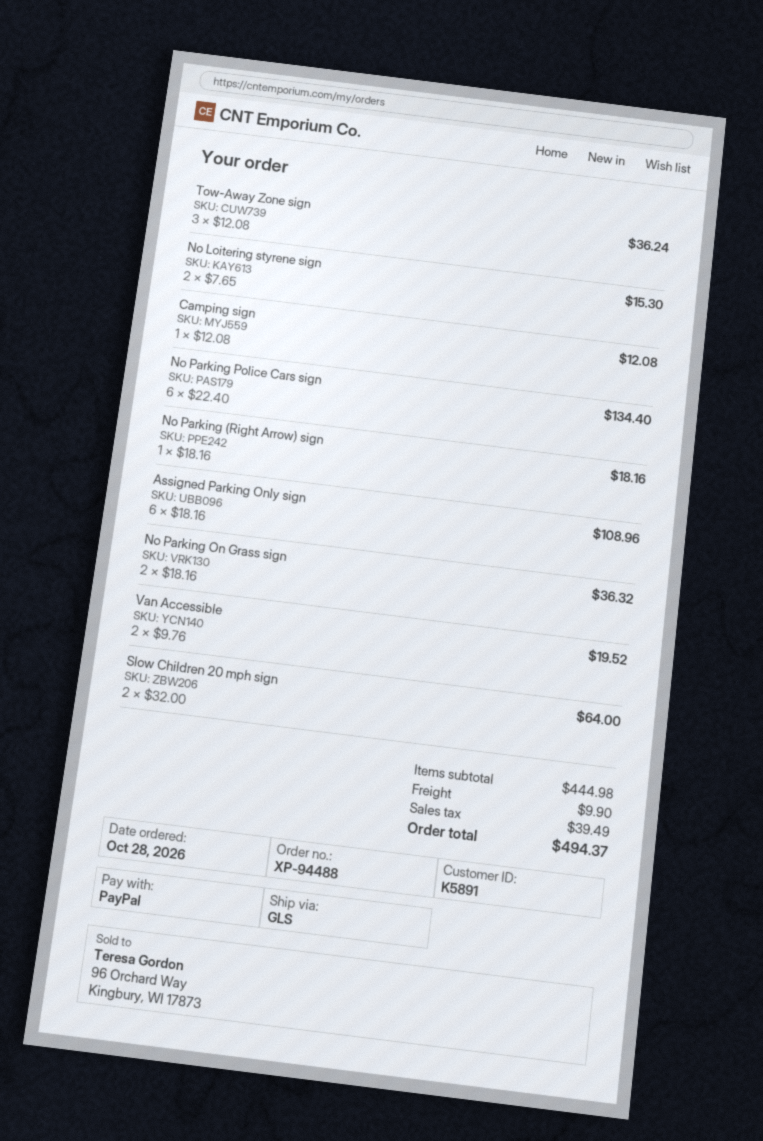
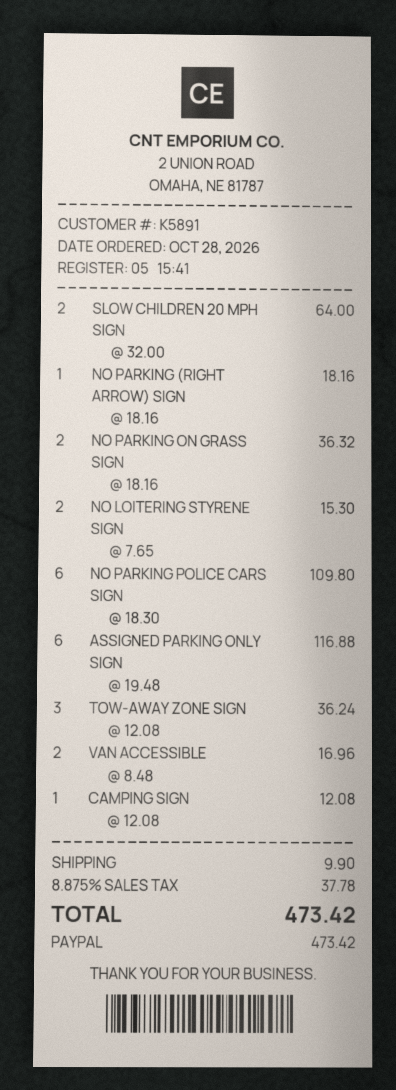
No Parking Police Cars sign: 6 x 22.40 = 134.40 -> 6 x 18.30 = 109.80
Assigned Parking Only sign: 6 x 18.16 = 108.96 -> 6 x 19.48 = 116.88
Van Accessible: 2 x 9.76 = 19.52 -> 2 x 8.48 = 16.96
tax: 39.49 -> 37.78
total: 494.37 -> 473.42

